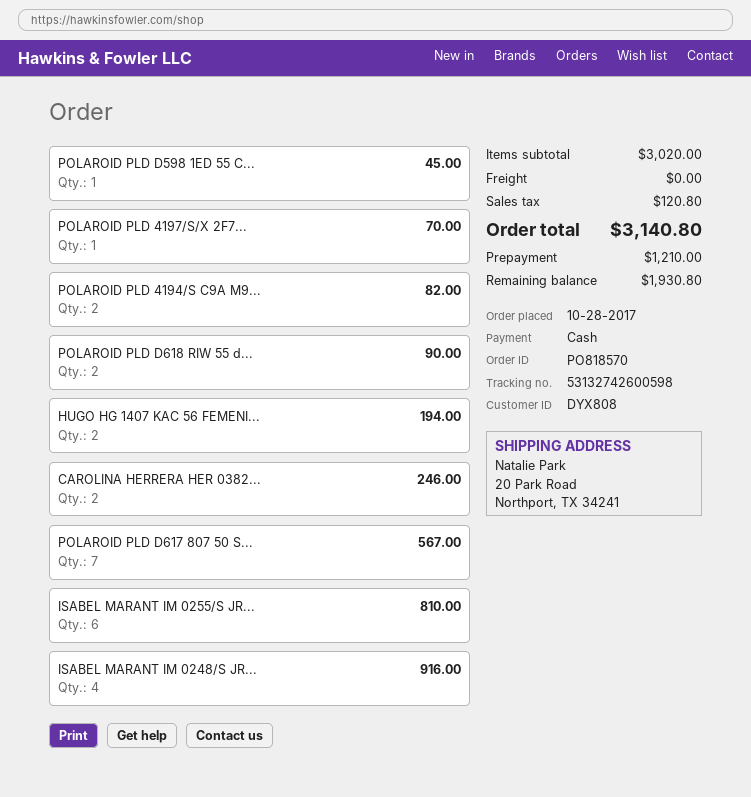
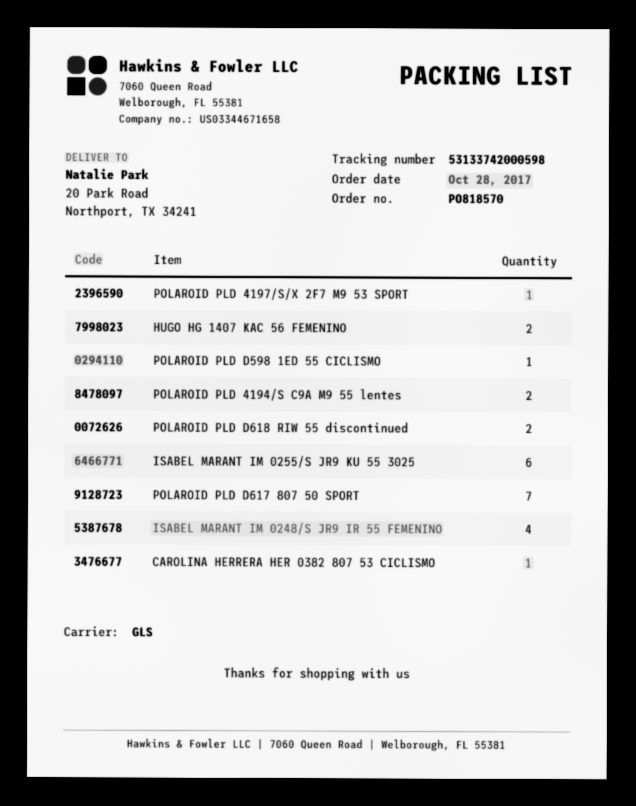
tracking number: 53132742600598 -> 53133742000598
CAROLINA HERRERA HER 0382...: 2 -> 1

